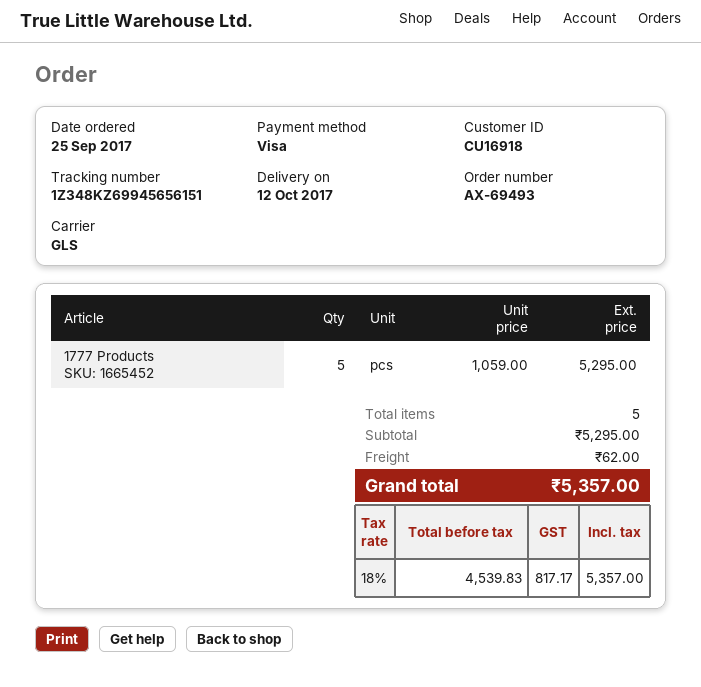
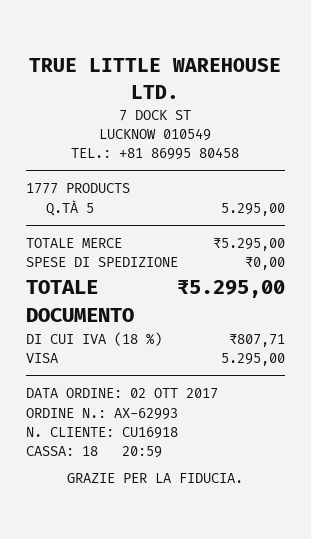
order number: AX-69493 -> AX-62993
order date: 2017-09-25 -> 2017-10-02
shipping: 62.00 -> 0.00
tax: 18% = 817.17 -> 18% = 807.71
total: 5357.00 -> 5295.00

